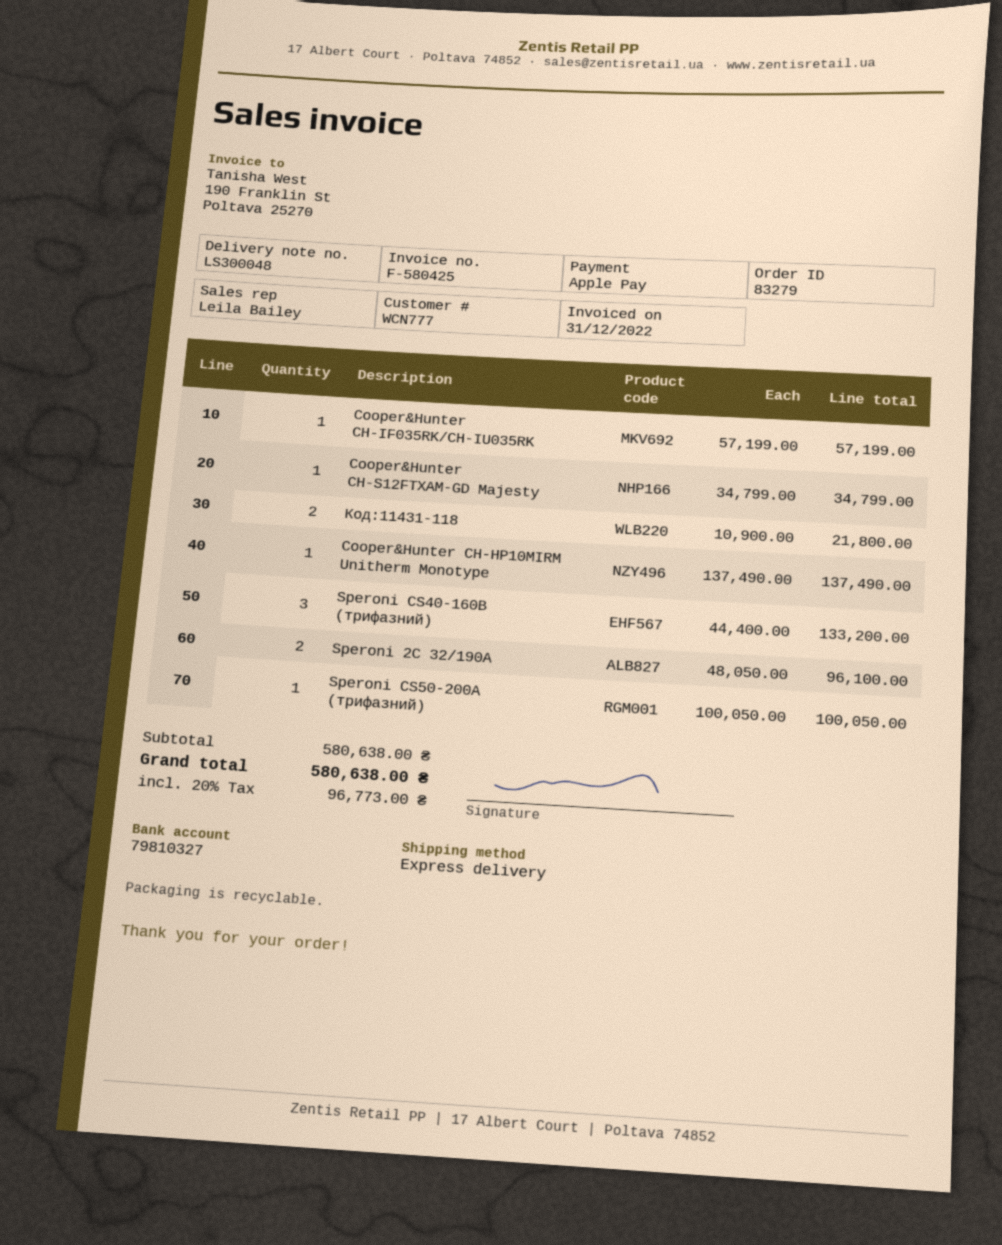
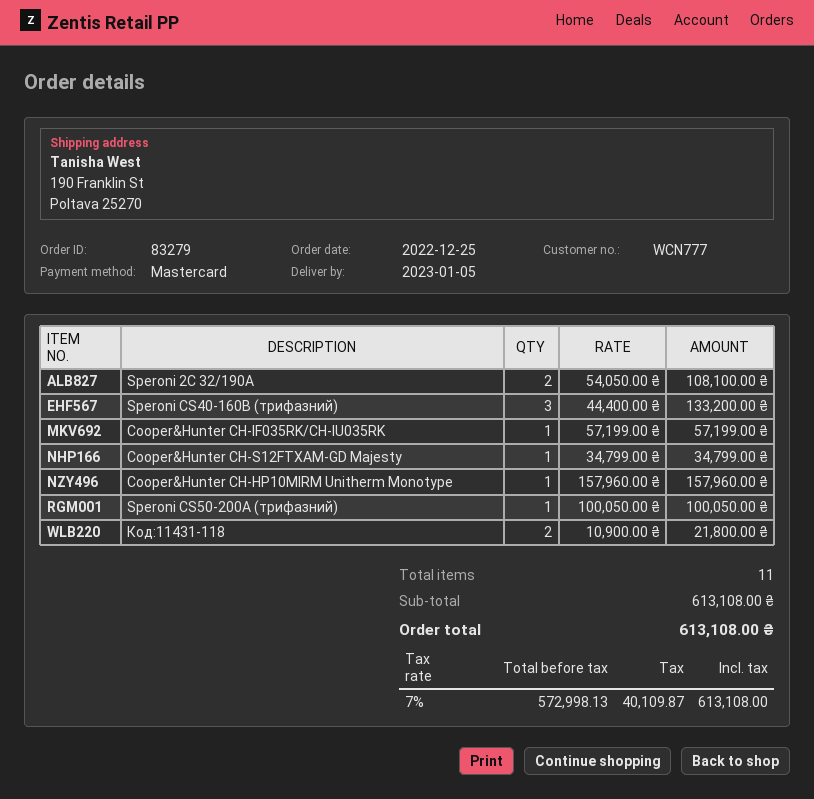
payment method: Apple Pay -> Mastercard
Cooper&Hunter CH-HP10MIRM Unitherm Monotype: 1 x 137490.00 = 137490.00 -> 1 x 157960.00 = 157960.00
Speroni 2C 32/190A: 2 x 48050.00 = 96100.00 -> 2 x 54050.00 = 108100.00
subtotal: 580638.00 -> 613108.00
tax: 20% = 96773.00 -> 7% = 40109.87
total: 580638.00 -> 613108.00

